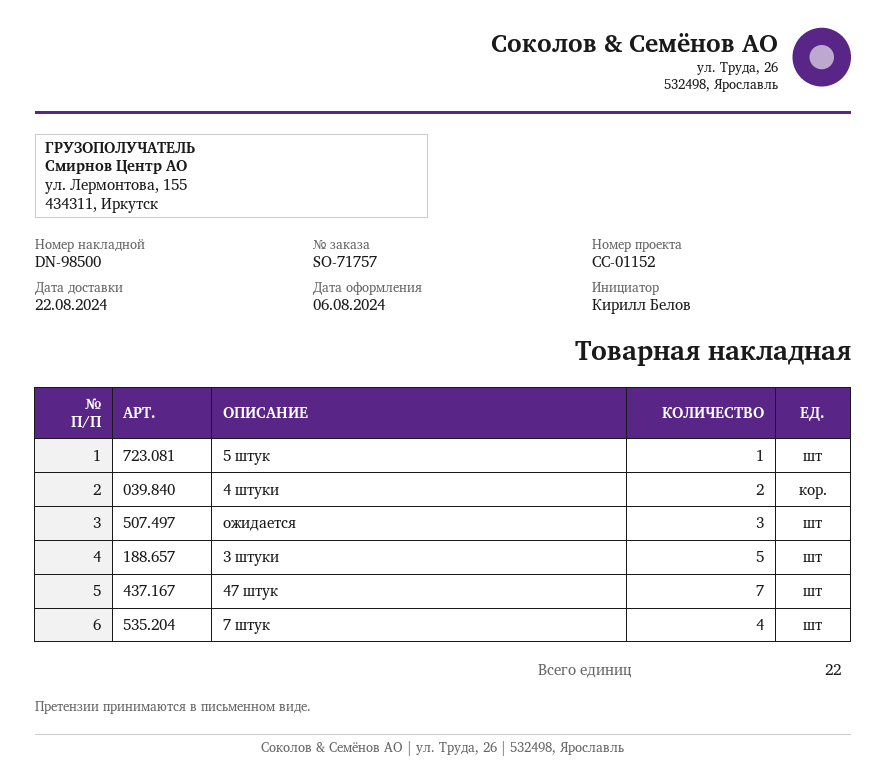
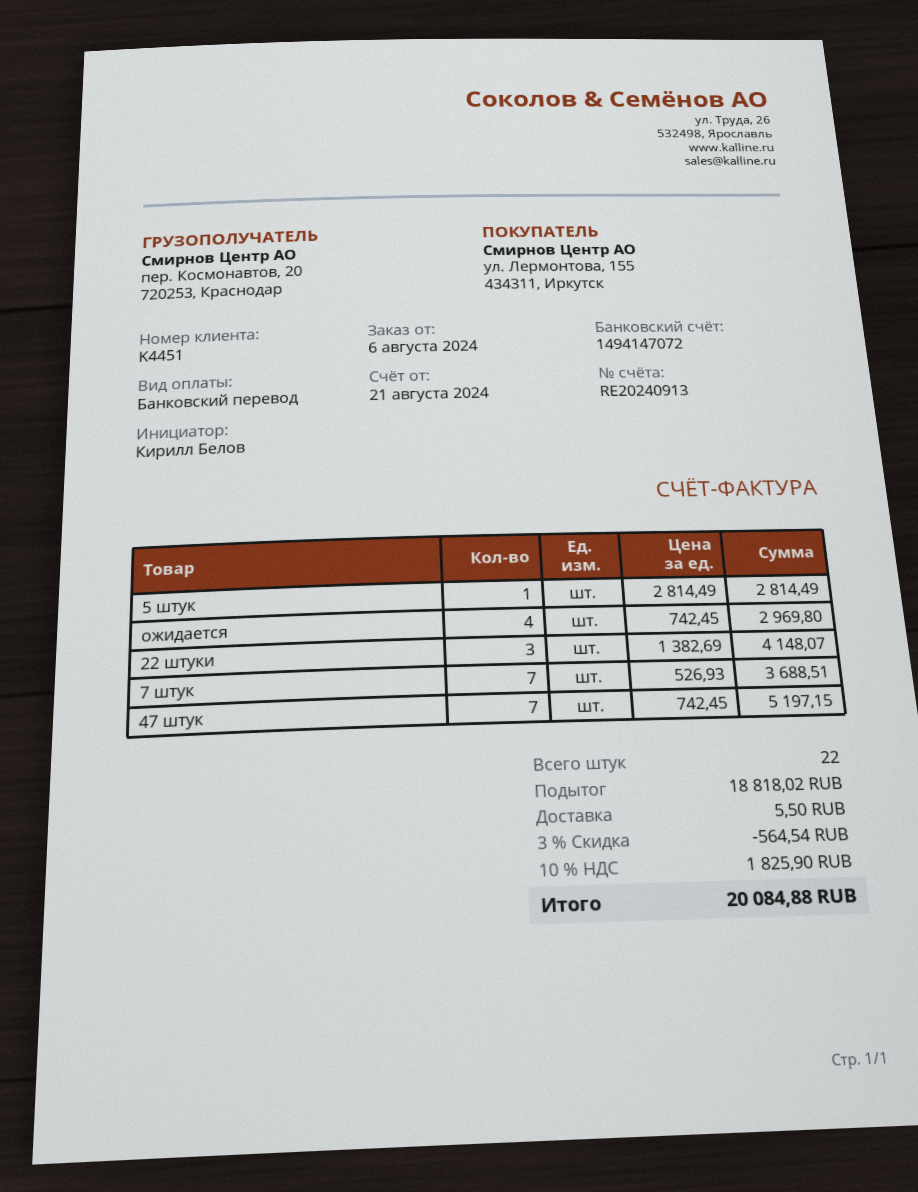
ship to: ул. Лермонтова, 155, 434311, Иркутск -> пер. Космонавтов, 20, 720253, Краснодар
4 штуки: 2 -> none
ожидается: 3 -> 4
3 штуки: 5 -> none
7 штук: 4 -> 7
22 штуки: none -> 3

